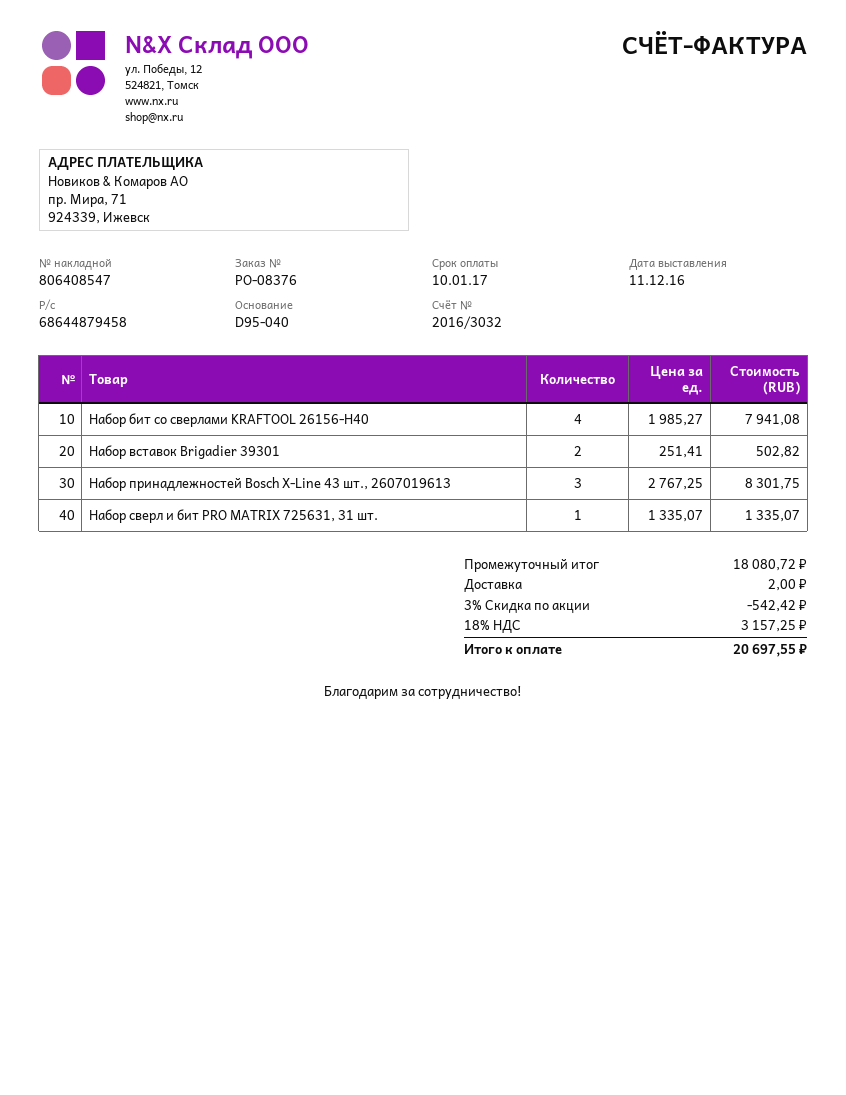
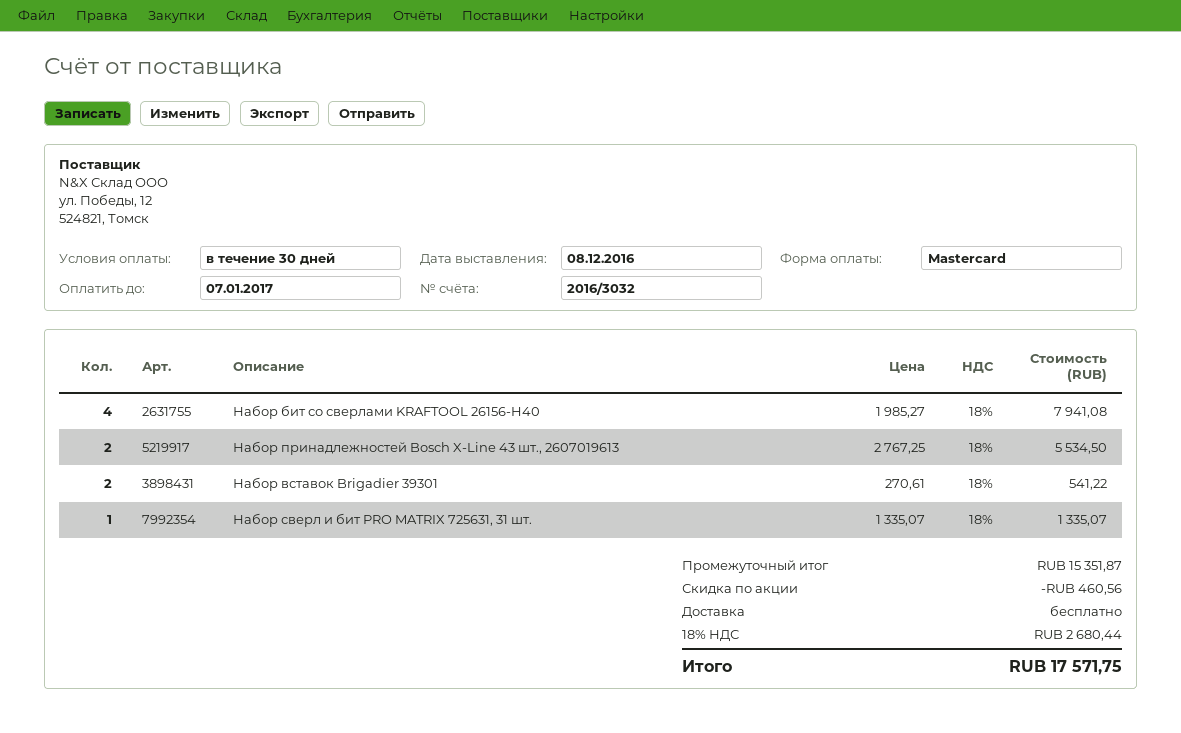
invoice date: 2016-12-11 -> 2016-12-08
due date: 2017-01-10 -> 2017-01-07
Набор вставок Brigadier 39301: 2 x 251.41 = 502.82 -> 2 x 270.61 = 541.22
Набор принадлежностей Bosch X-Line 43 шт., 2607019613: 3 x 2767.25 = 8301.75 -> 2 x 2767.25 = 5534.50
subtotal: 18080.72 -> 15351.87
discount: 542.42 -> 460.56
shipping: 2.00 -> 0.00
tax: 18% = 3157.25 -> 18% = 2680.44
total: 20697.55 -> 17571.75

